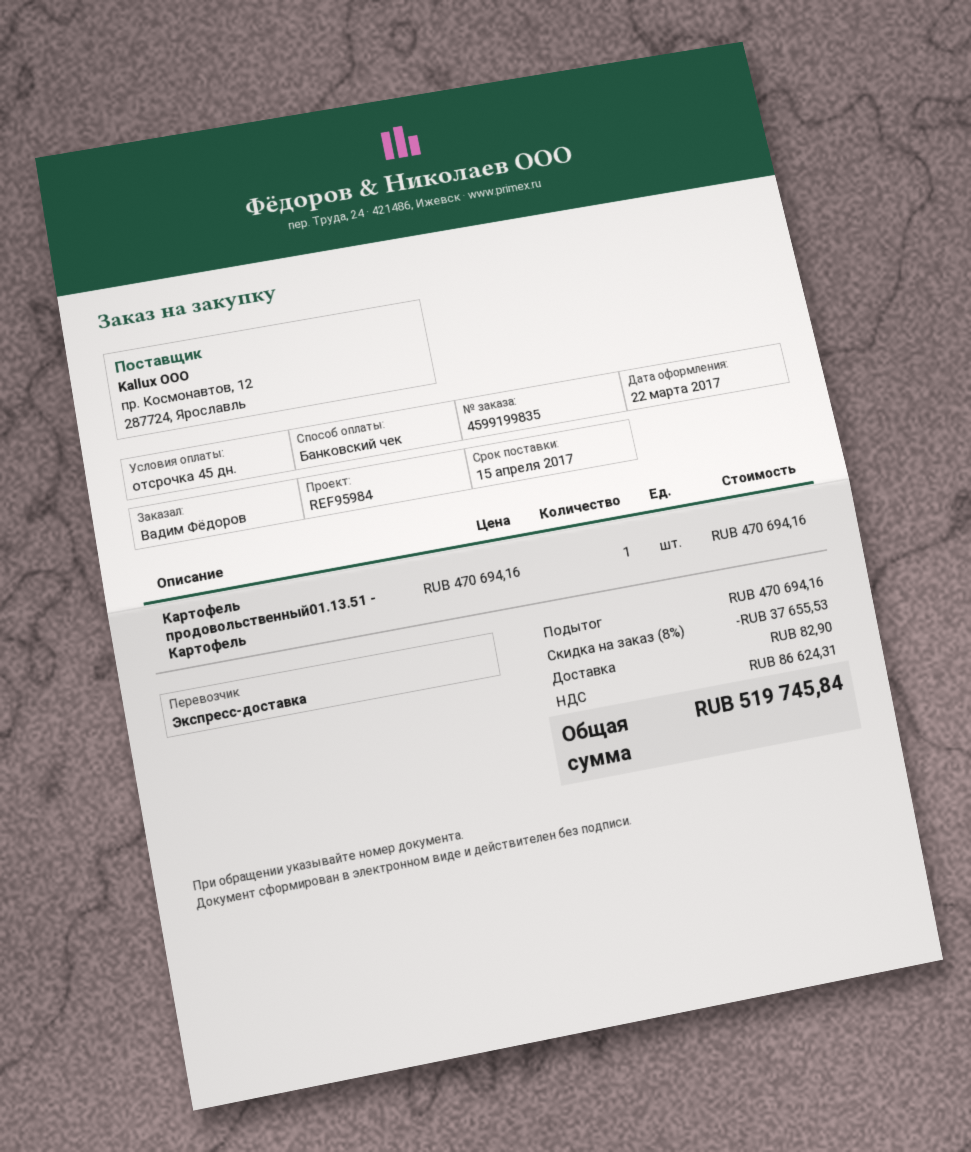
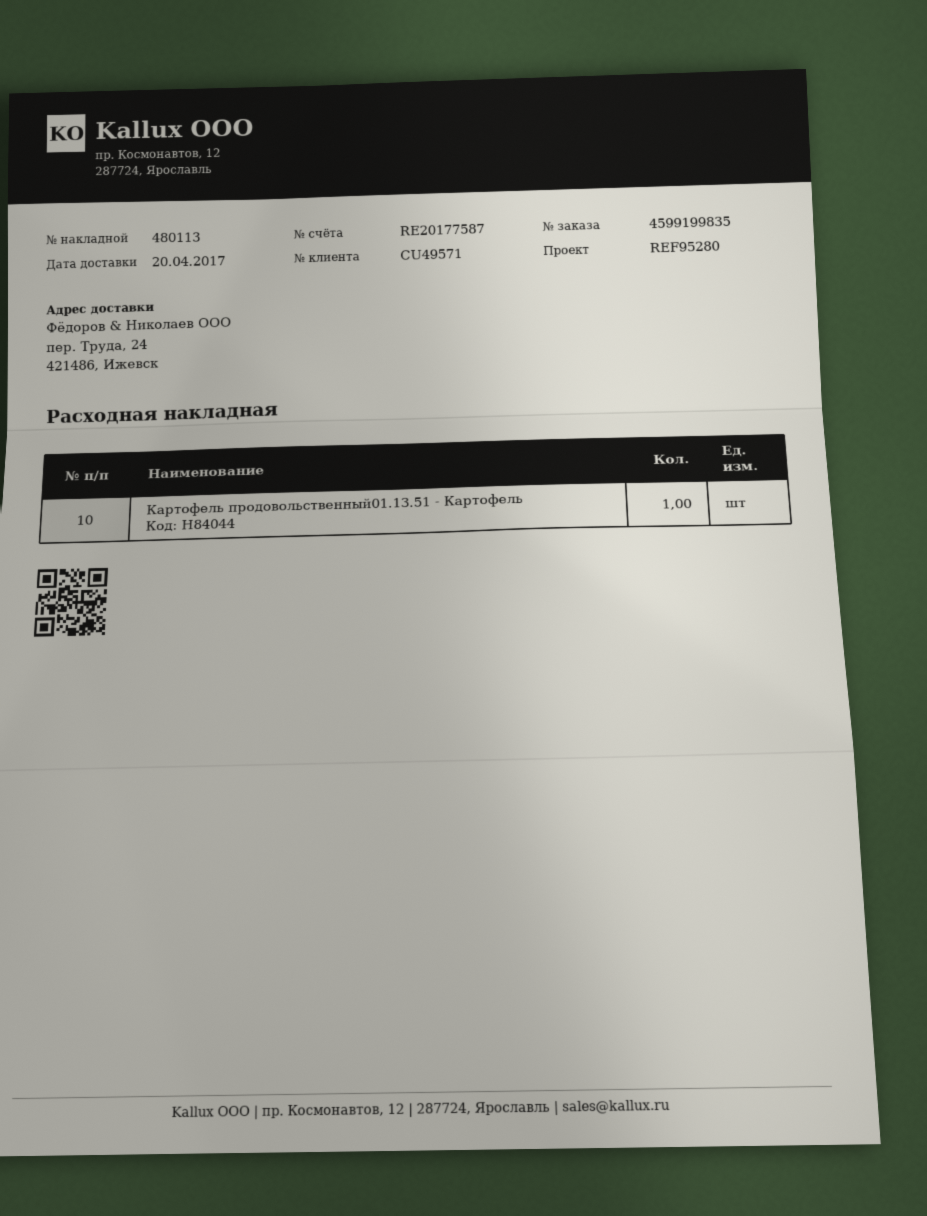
delivery date: 2017-04-15 -> 2017-04-20
reference: REF95984 -> REF95280

